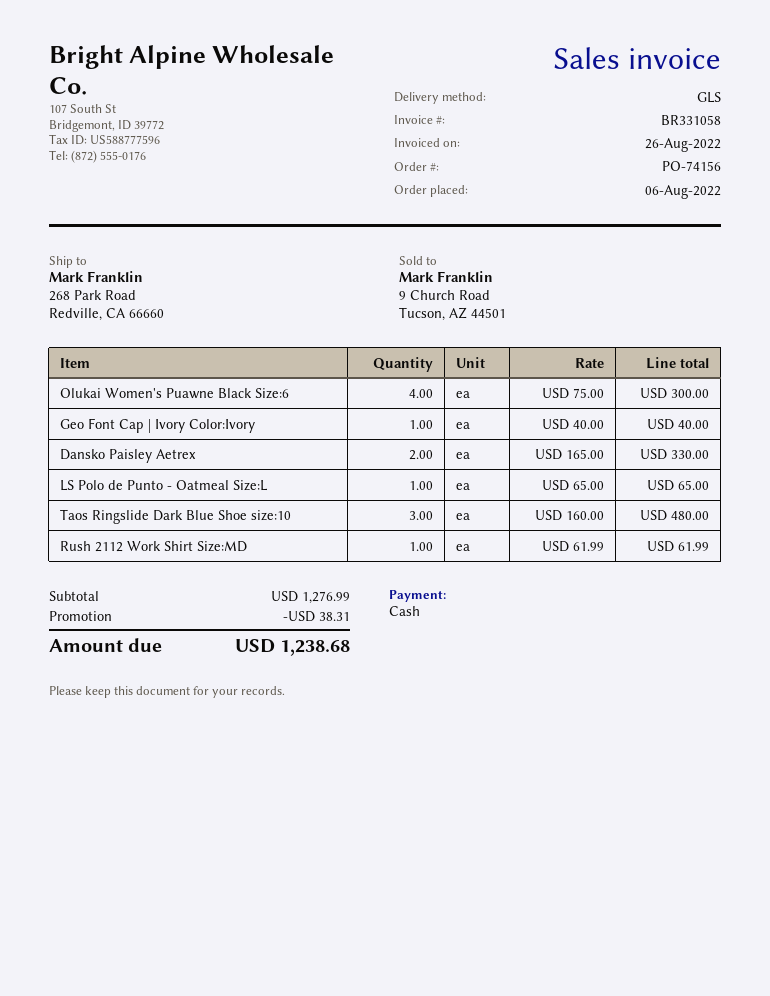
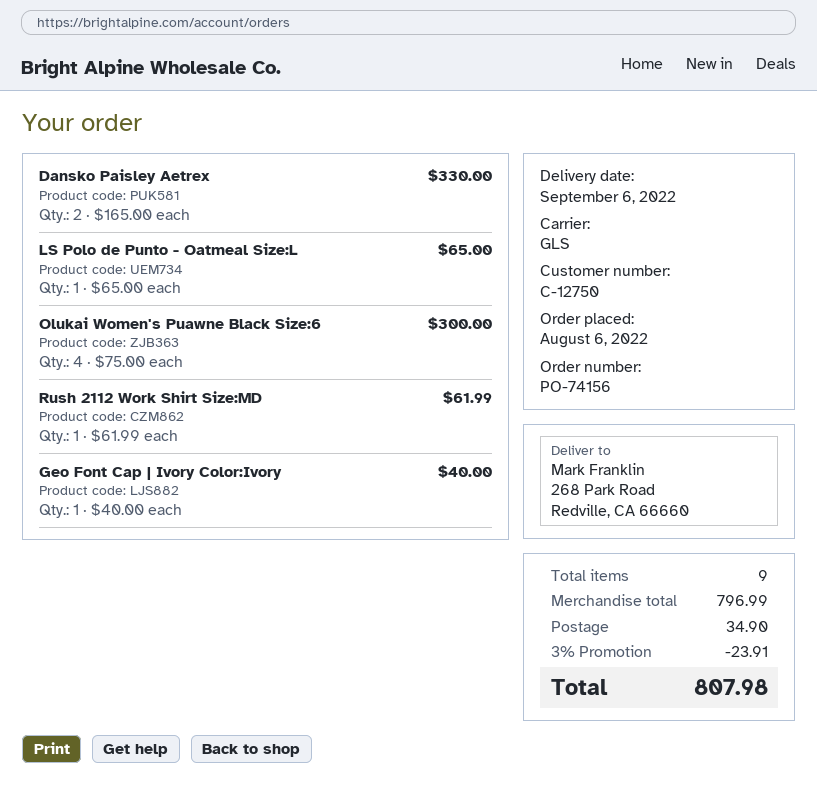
Taos Ringslide Dark Blue Shoe size:10: 3 x 160.00 = 480.00 -> none
subtotal: 1276.99 -> 796.99
discount: 38.31 -> 23.91
shipping: none -> 34.90
total: 1238.68 -> 807.98

